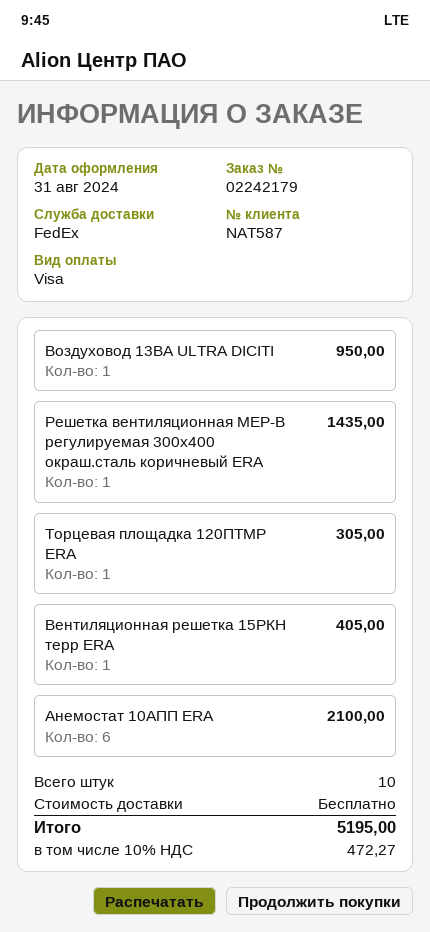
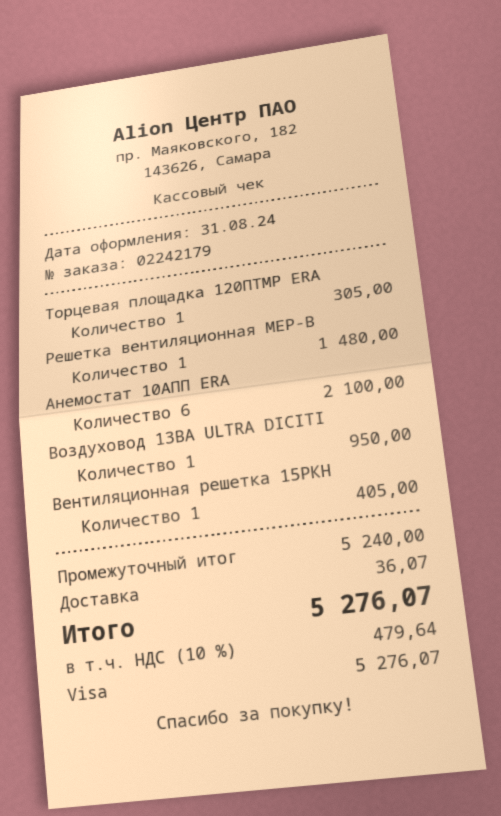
Решетка вентиляционная МЕР-В регулируемая 300х400 окраш.сталь коричневый ERA: 1 for 1435.00 -> 1 for 1480.00
shipping: 0.00 -> 36.07
tax: 10% = 472.27 -> 10% = 479.64
total: 5195.00 -> 5276.07

